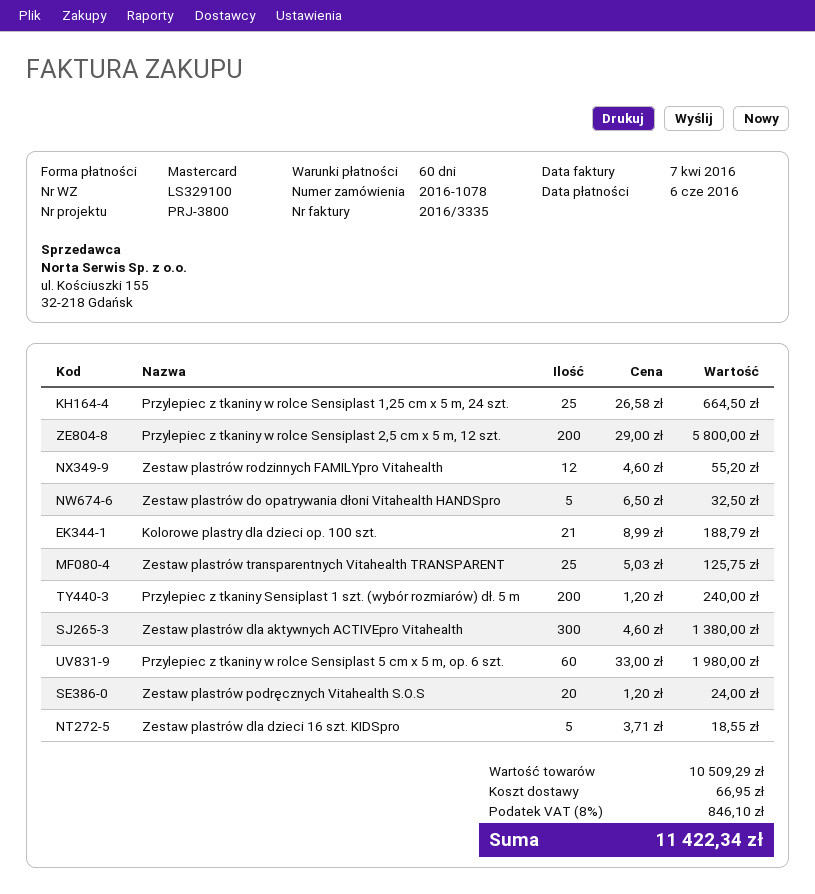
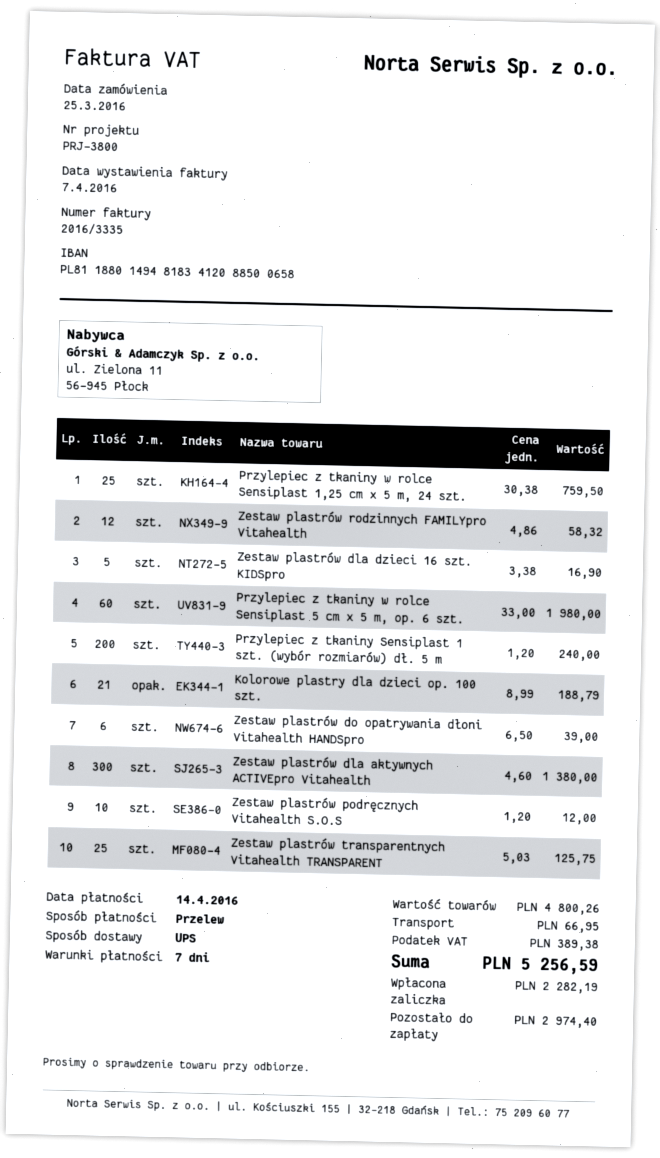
payment terms: 60 days -> 7 days
due date: 2016-06-06 -> 2016-04-14
payment method: Mastercard -> bank transfer
Przylepiec z tkaniny w rolce Sensiplast 1,25 cm x 5 m, 24 szt.: 25 x 26.58 = 664.50 -> 25 x 30.38 = 759.50
Przylepiec z tkaniny w rolce Sensiplast 2,5 cm x 5 m, 12 szt.: 200 x 29.00 = 5800.00 -> none
Zestaw plastrów rodzinnych FAMILYpro Vitahealth: 12 x 4.60 = 55.20 -> 12 x 4.86 = 58.32
Zestaw plastrów do opatrywania dłoni Vitahealth HANDSpro: 5 x 6.50 = 32.50 -> 6 x 6.50 = 39.00
Zestaw plastrów podręcznych Vitahealth S.O.S: 20 x 1.20 = 24.00 -> 10 x 1.20 = 12.00
Zestaw plastrów dla dzieci 16 szt. KIDSpro: 5 x 3.71 = 18.55 -> 5 x 3.38 = 16.90
subtotal: 10509.29 -> 4800.26
tax: 846.10 -> 389.38
total: 11422.34 -> 5256.59

